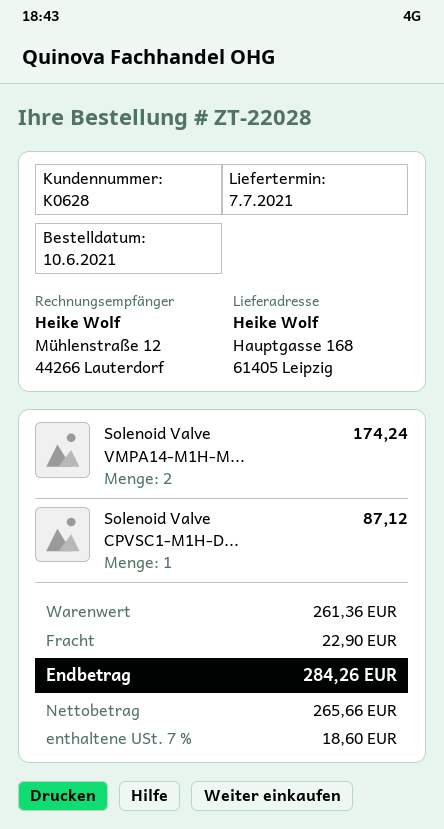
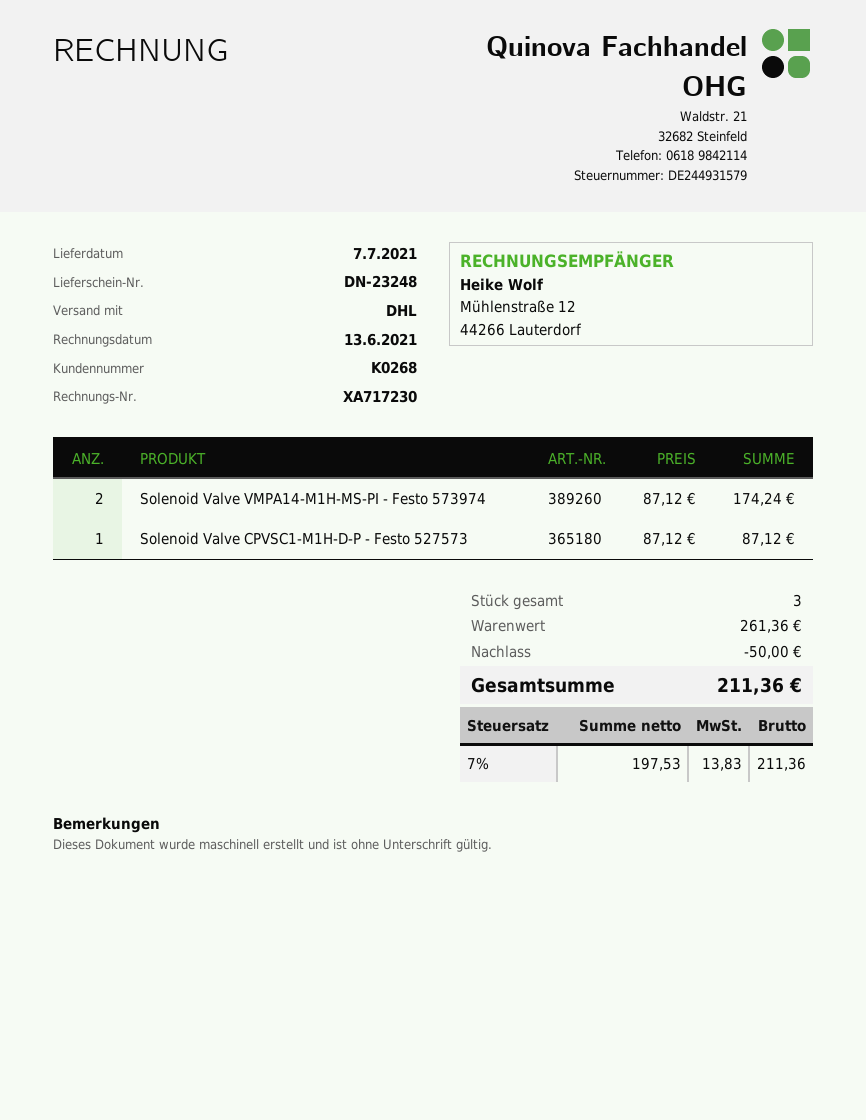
customer number: K0628 -> K0268
discount: none -> 50.00
shipping: 22.90 -> none
net: 265.66 -> 197.53
tax: 7% = 18.60 -> 7% = 13.83
total: 284.26 -> 211.36

